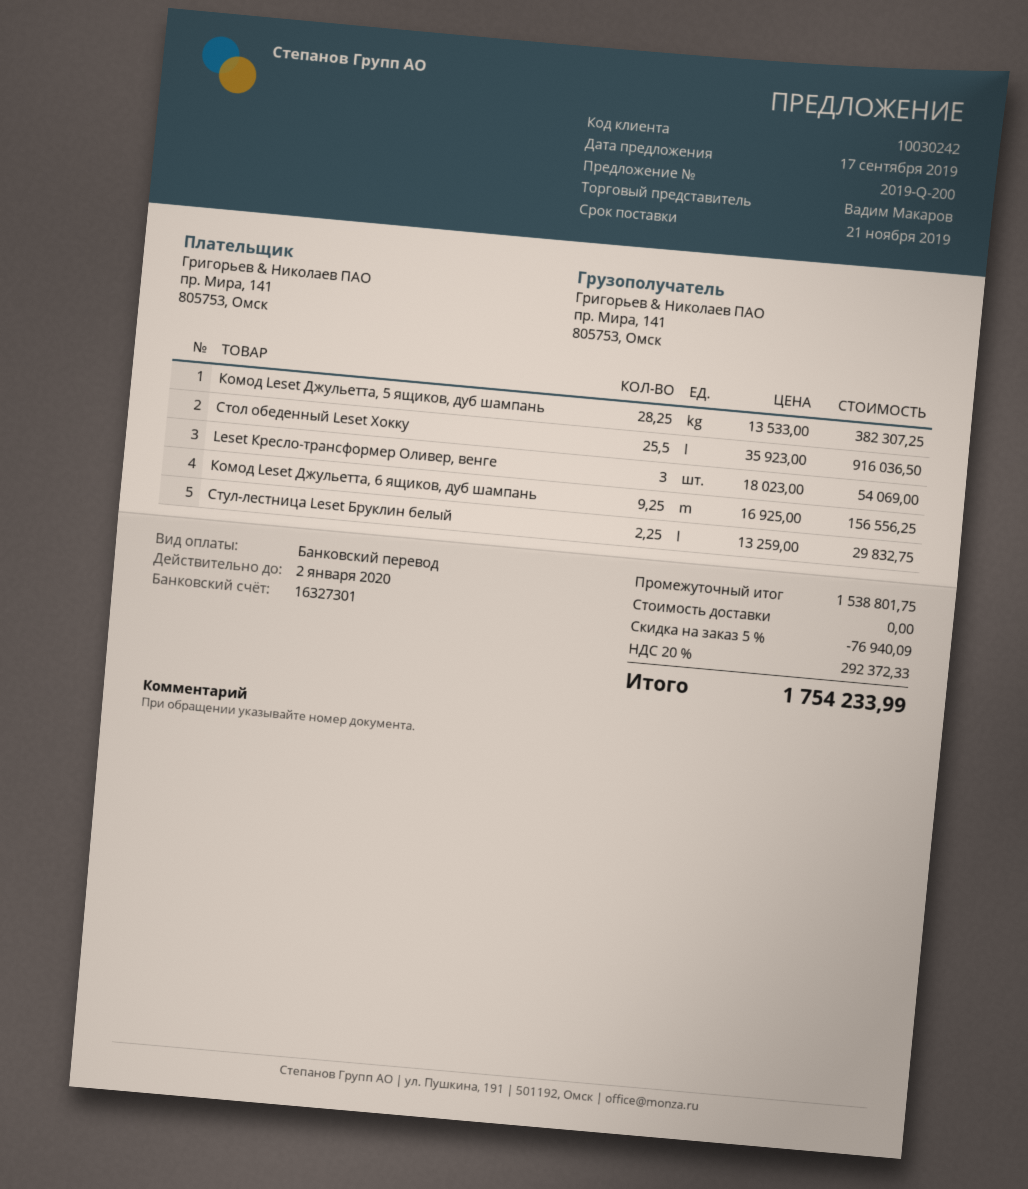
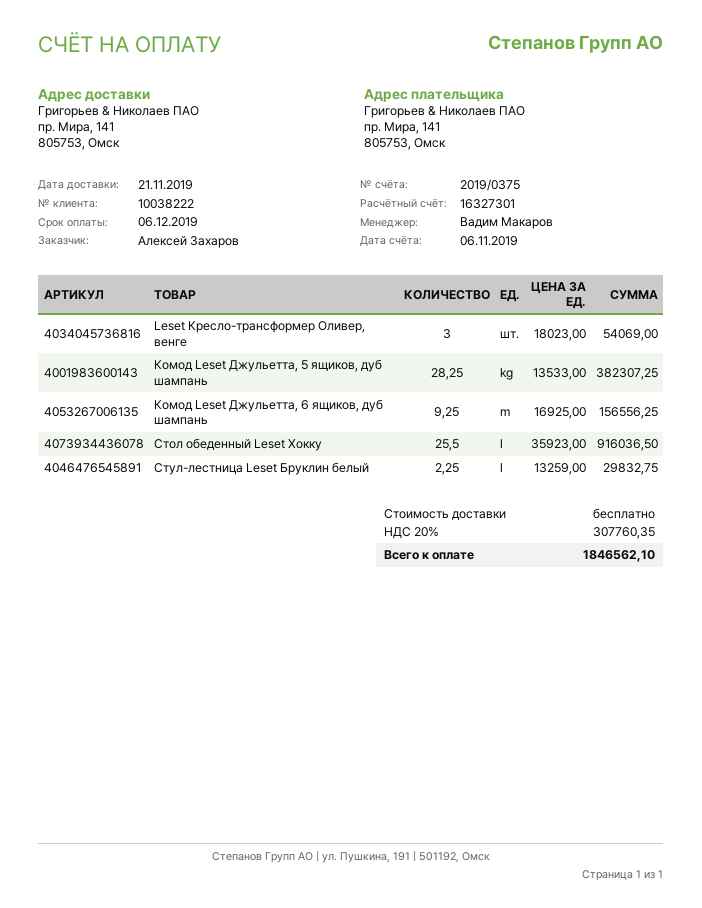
customer number: 10030242 -> 10038222
discount: 5% = 76940.09 -> none
tax: 20% = 292372.33 -> 20% = 307760.35
total: 1754233.99 -> 1846562.10

